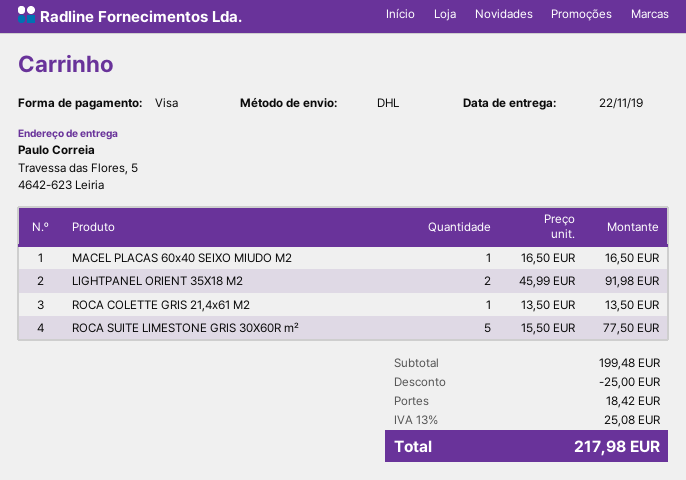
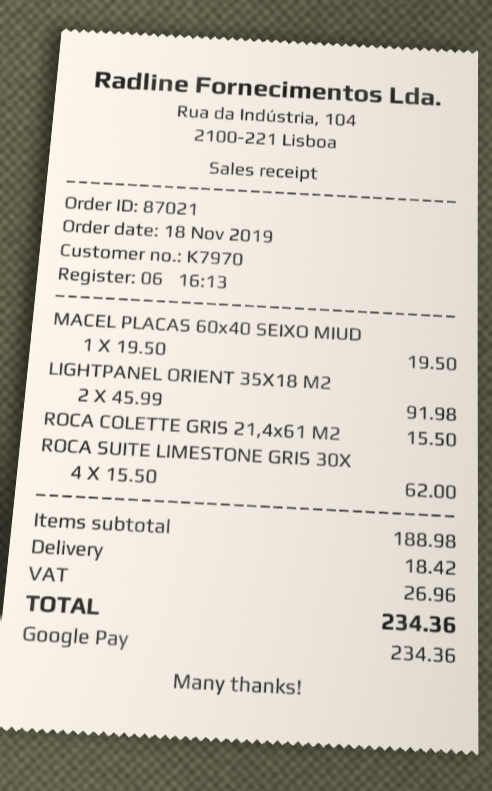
payment method: Visa -> Google Pay
MACEL PLACAS 60x40 SEIXO MIUDO M2: 1 x 16.50 = 16.50 -> 1 x 19.50 = 19.50
ROCA COLETTE GRIS 21,4x61 M2: 1 x 13.50 = 13.50 -> 1 x 15.50 = 15.50
ROCA SUITE LIMESTONE GRIS 30X60R m²: 5 x 15.50 = 77.50 -> 4 x 15.50 = 62.00
subtotal: 199.48 -> 188.98
discount: 25.00 -> none
tax: 25.08 -> 26.96
total: 217.98 -> 234.36

